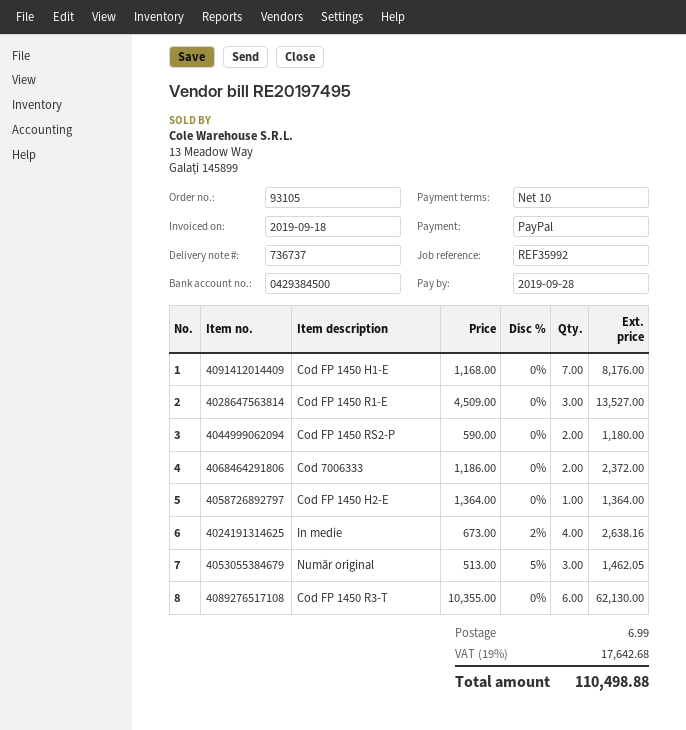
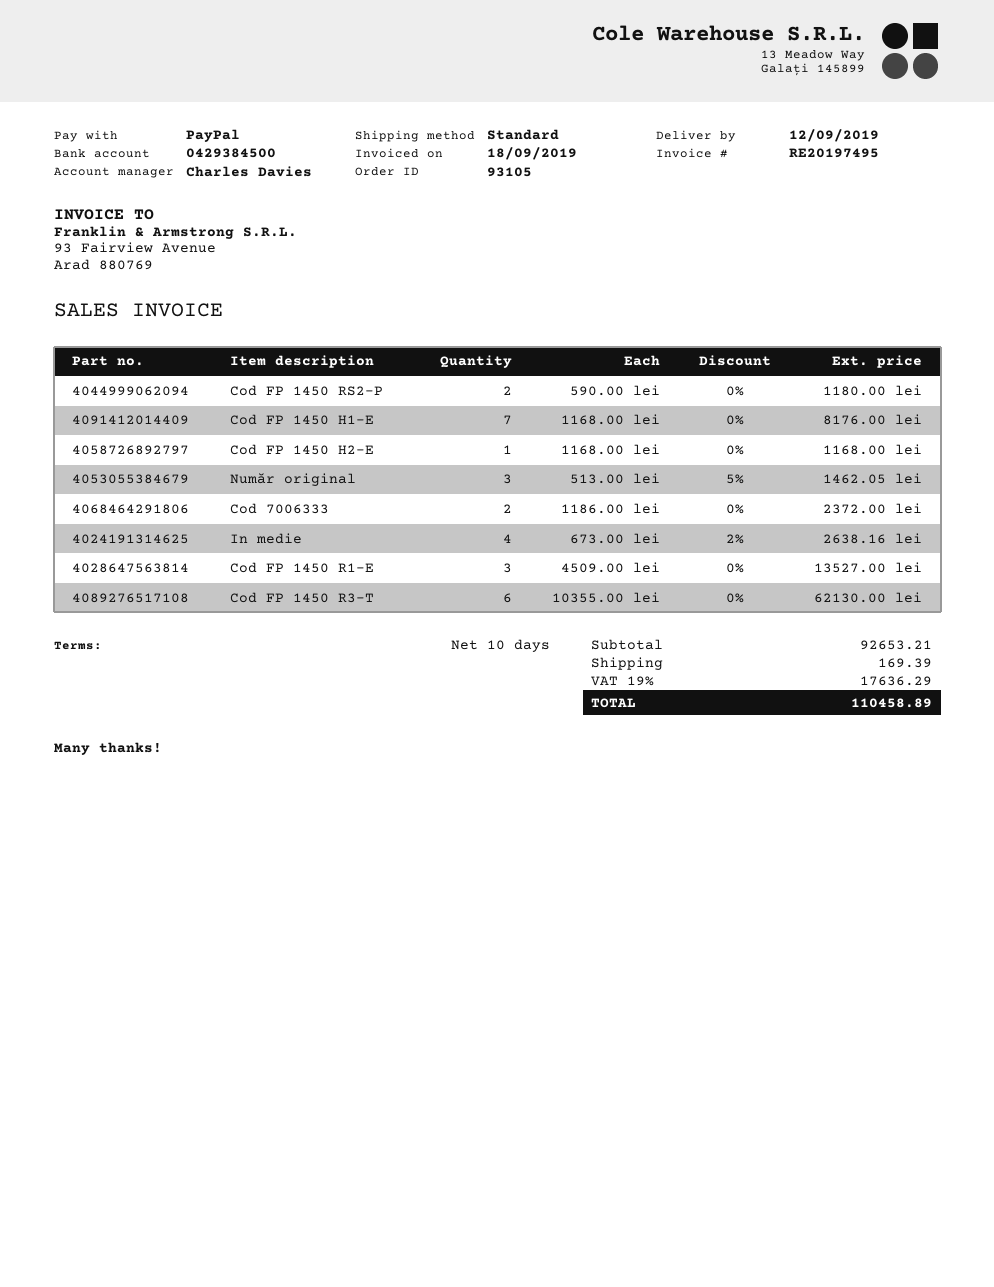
Cod FP 1450 H2-E: 1 x 1364.00 = 1364.00 -> 1 x 1168.00 = 1168.00
shipping: 6.99 -> 169.39
tax: 19% = 17642.68 -> 19% = 17636.29
total: 110498.88 -> 110458.89

